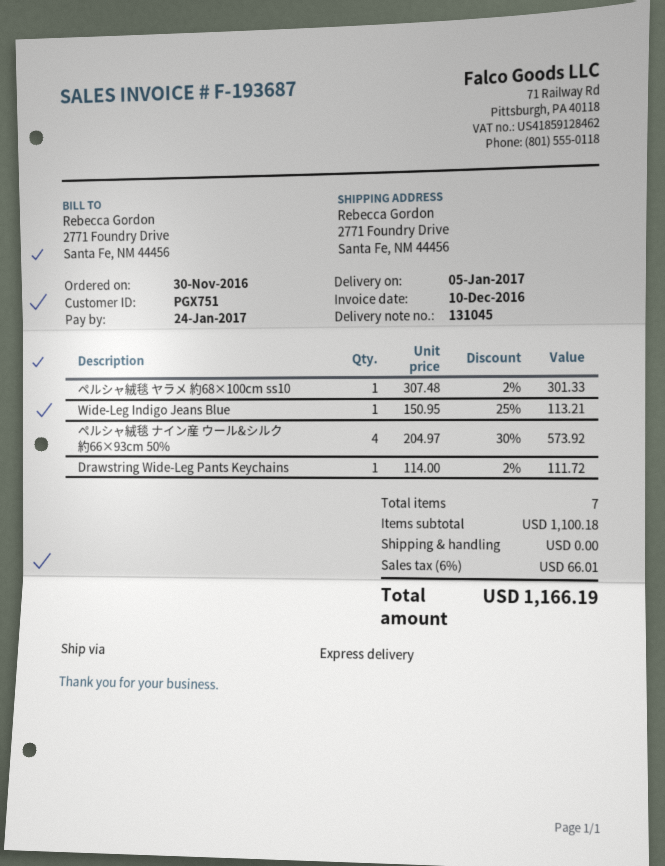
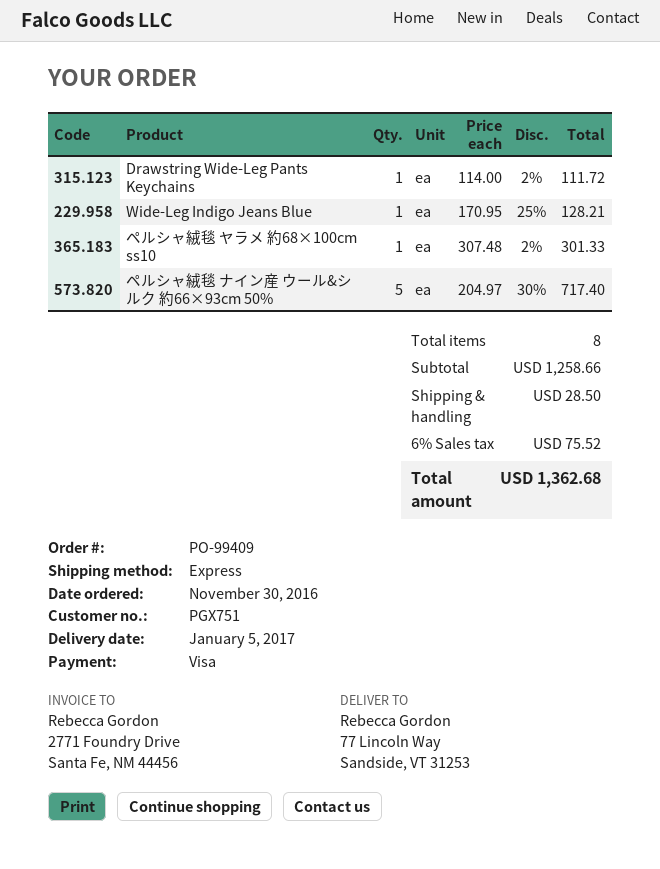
ship to: 2771 Foundry Drive, Santa Fe, NM 44456 -> 77 Lincoln Way, Sandside, VT 31253
Wide-Leg Indigo Jeans Blue: 1 x 150.95 - 25% = 113.21 -> 1 x 170.95 - 25% = 128.21
ペルシャ絨毯 ナイン産 ウール&シルク 約66×93cm 50%: 4 x 204.97 - 30% = 573.92 -> 5 x 204.97 - 30% = 717.40
total quantity: 7 -> 8
subtotal: 1100.18 -> 1258.66
shipping: 0.00 -> 28.50
tax: 6% = 66.01 -> 6% = 75.52
total: 1166.19 -> 1362.68

